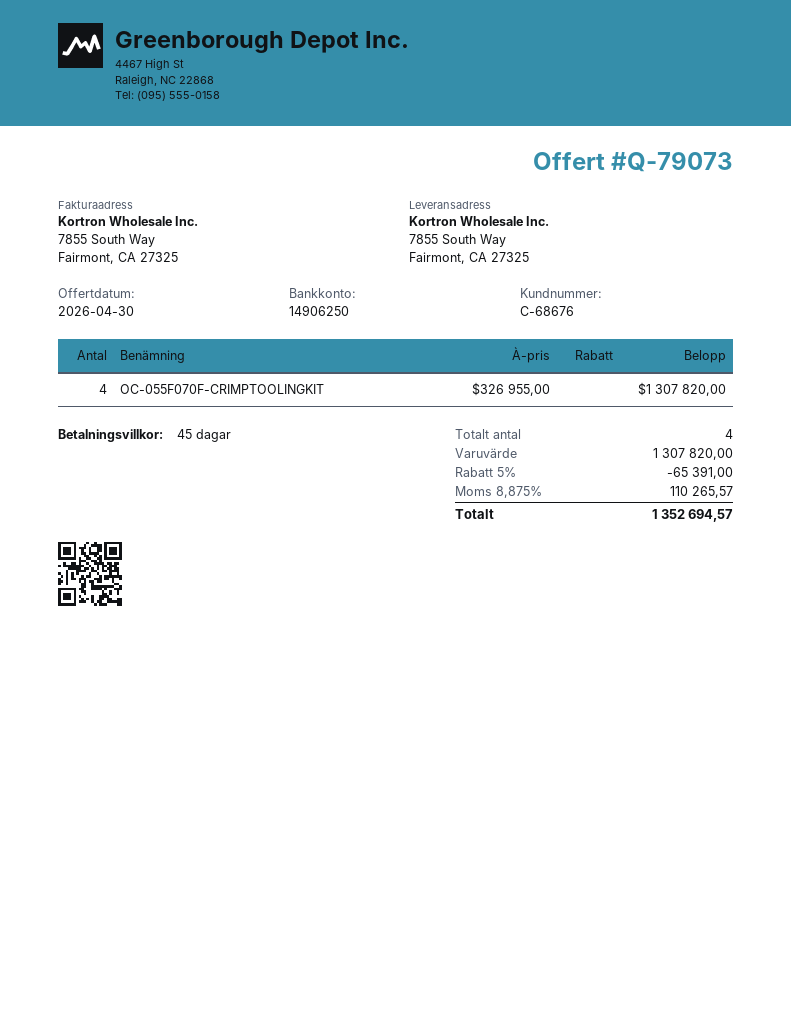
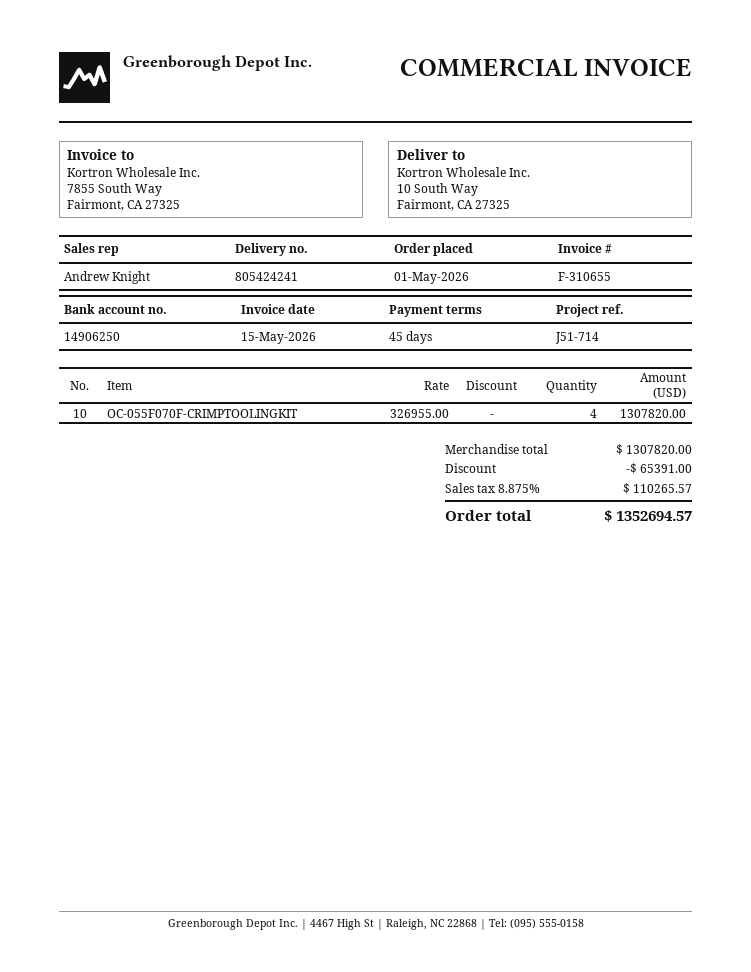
ship to: 7855 South Way, Fairmont, CA 27325 -> 10 South Way, Fairmont, CA 27325

